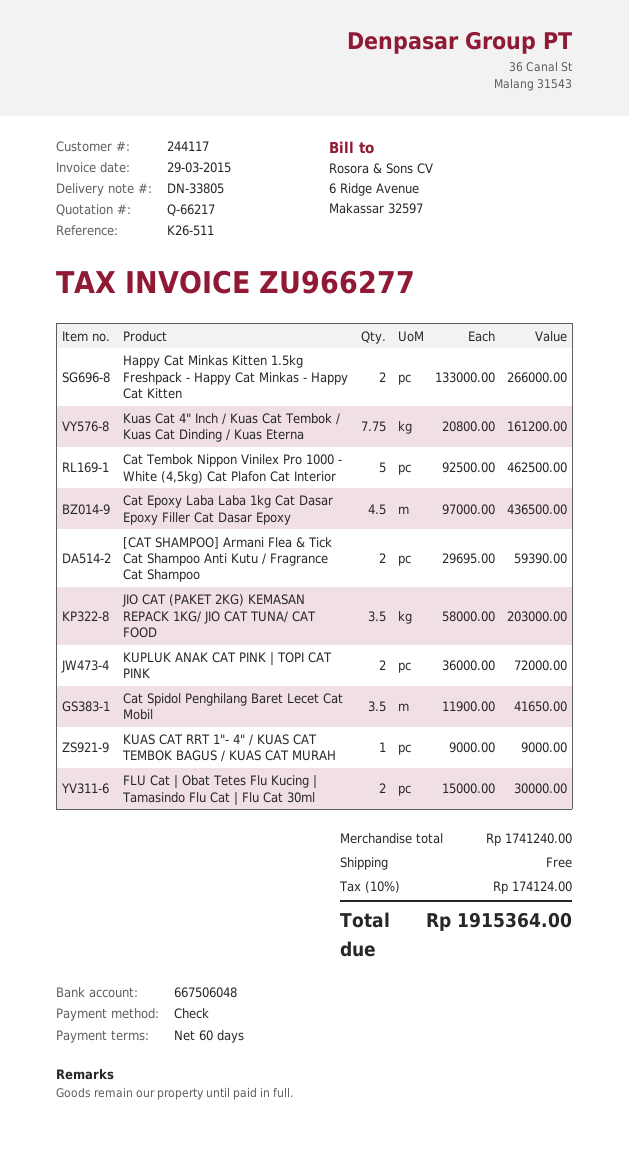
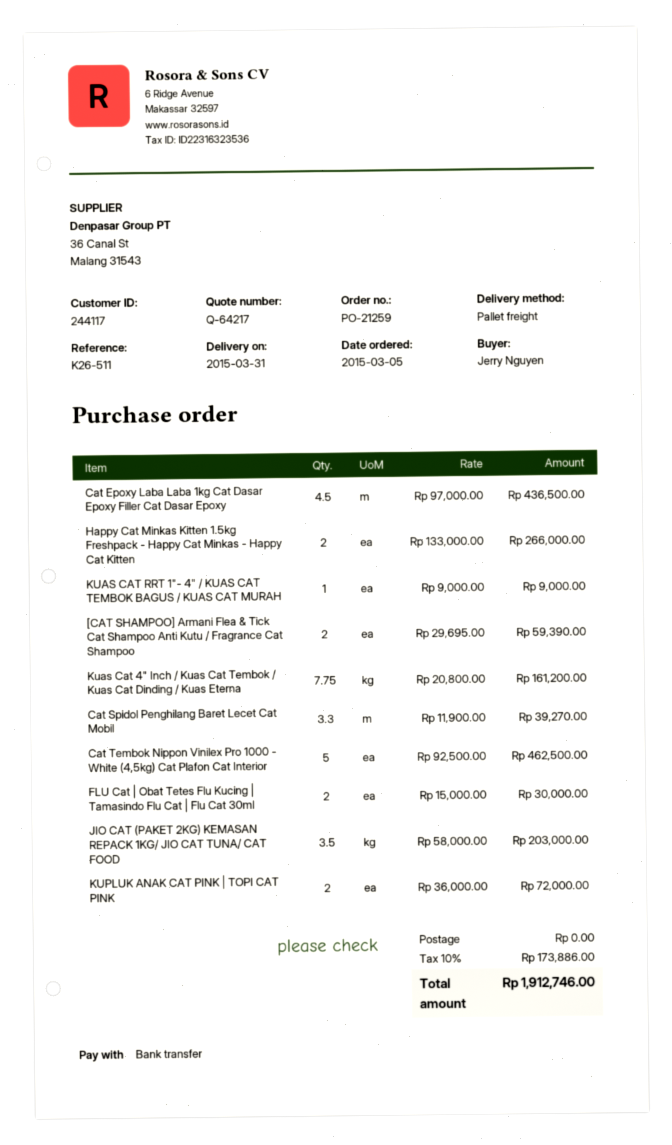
quote number: Q-66217 -> Q-64217
payment method: cheque -> bank transfer
Cat Spidol Penghilang Baret Lecet Cat Mobil: 3.5 x 11900.00 = 41650.00 -> 3.3 x 11900.00 = 39270.00
tax: 10% = 174124.00 -> 10% = 173886.00
total: 1915364.00 -> 1912746.00

